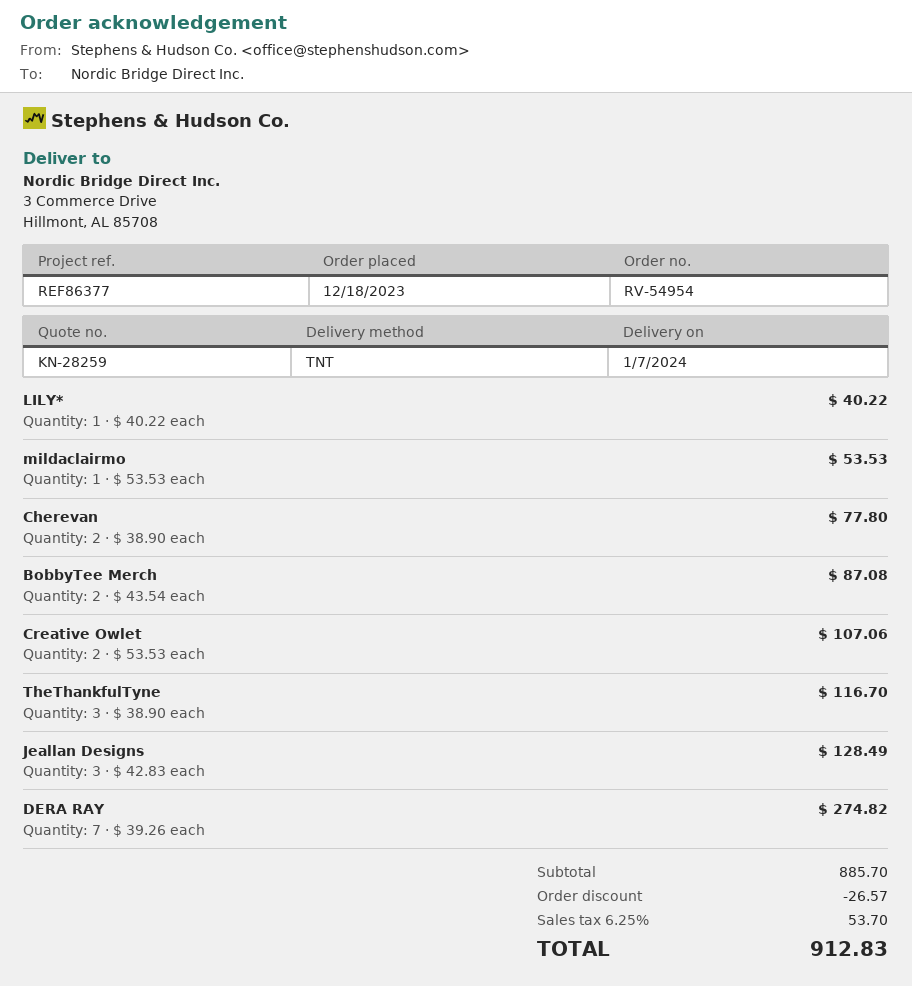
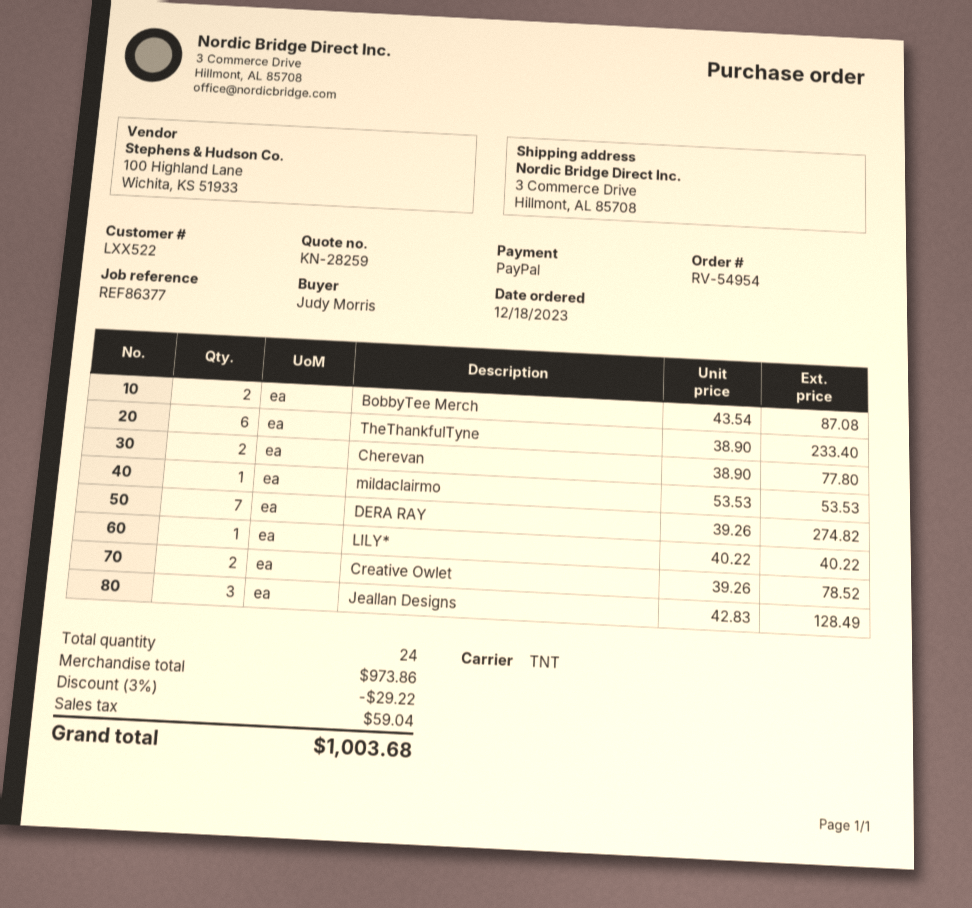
Creative Owlet: 2 x 53.53 = 107.06 -> 2 x 39.26 = 78.52
TheThankfulTyne: 3 x 38.90 = 116.70 -> 6 x 38.90 = 233.40
subtotal: 885.70 -> 973.86
discount: 26.57 -> 29.22
tax: 53.70 -> 59.04
total: 912.83 -> 1003.68

